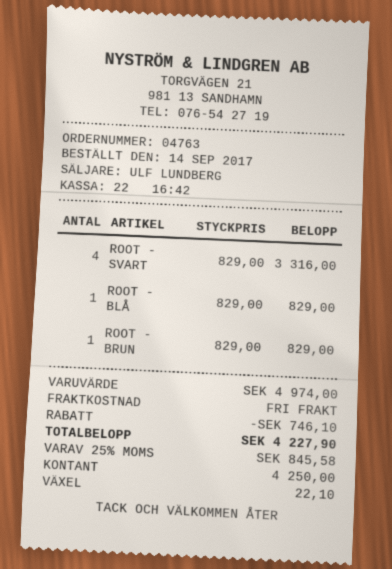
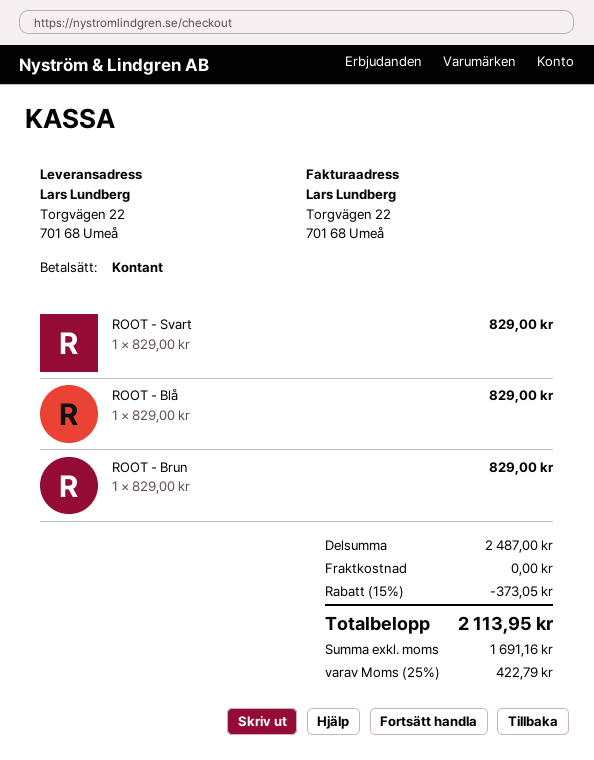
ROOT - SVART: 4 x 829.00 = 3316.00 -> 1 x 829.00 = 829.00
subtotal: 4974.00 -> 2487.00
discount: 746.10 -> 373.05
tax: 25% = 845.58 -> 25% = 422.79
total: 4227.90 -> 2113.95

